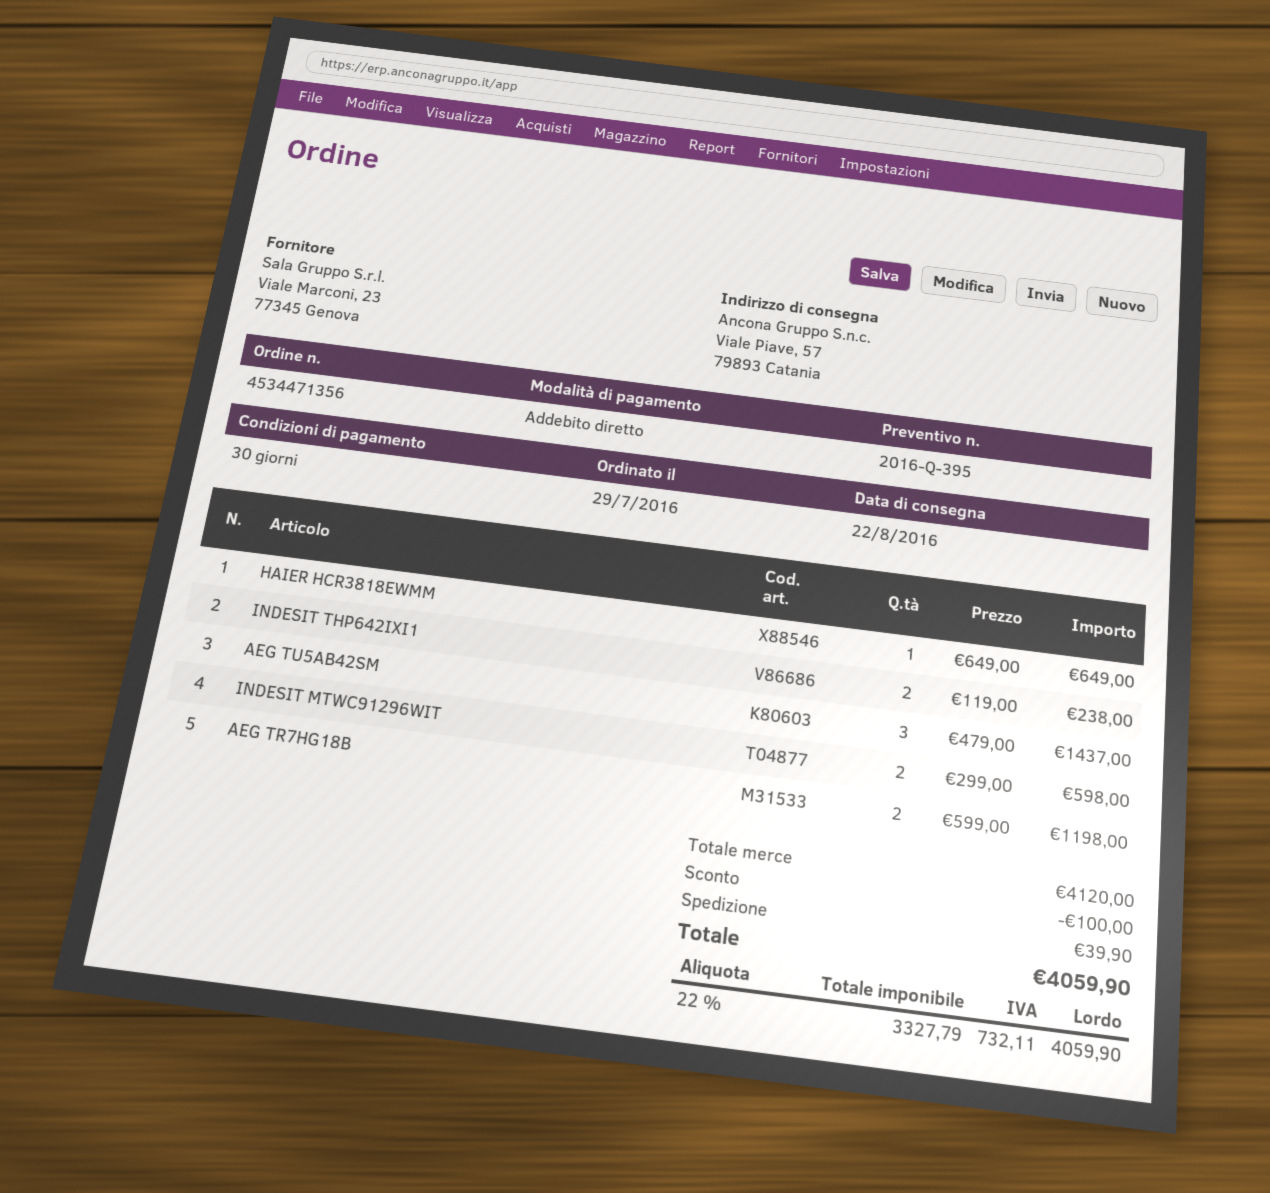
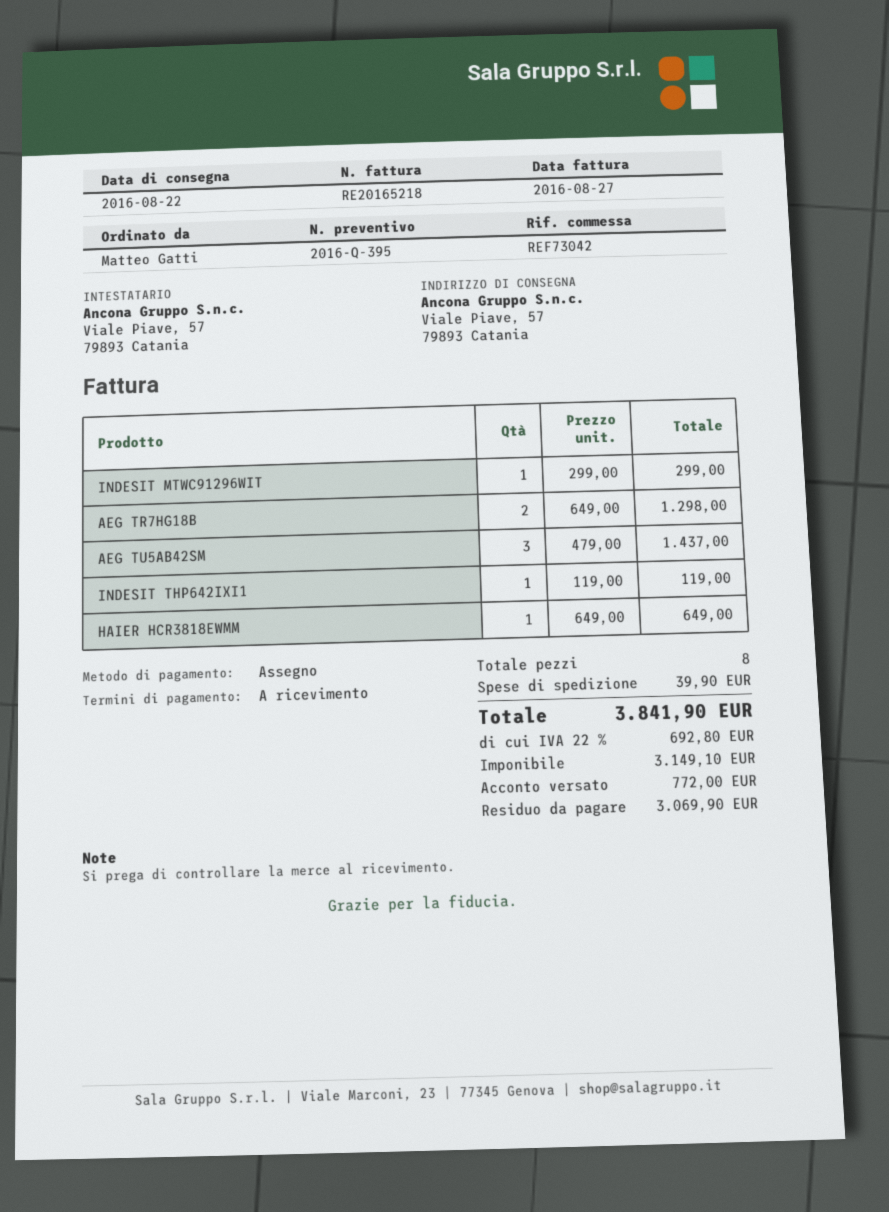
payment terms: 30 days -> on receipt
payment method: direct debit -> cheque
INDESIT THP642IXI1: 2 x 119.00 = 238.00 -> 1 x 119.00 = 119.00
INDESIT MTWC91296WIT: 2 x 299.00 = 598.00 -> 1 x 299.00 = 299.00
AEG TR7HG18B: 2 x 599.00 = 1198.00 -> 2 x 649.00 = 1298.00
discount: 100.00 -> none
net: 3327.79 -> 3149.10
tax: 22% = 732.11 -> 22% = 692.80
total: 4059.90 -> 3841.90

